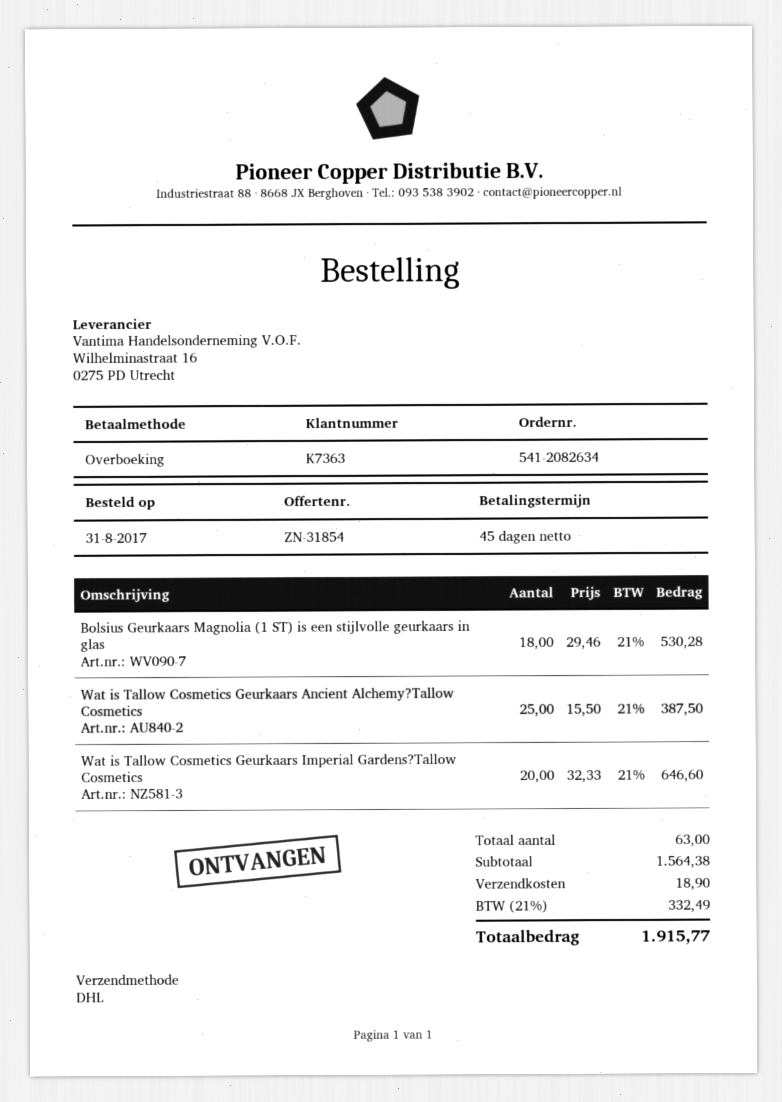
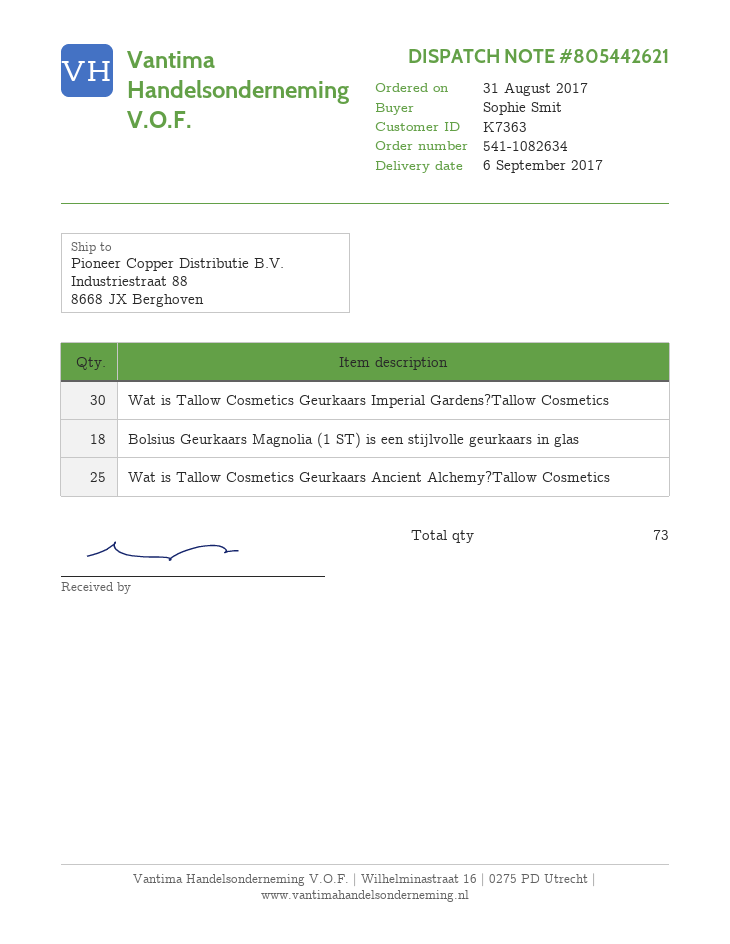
order number: 541-2082634 -> 541-1082634
Wat is Tallow Cosmetics Geurkaars Imperial Gardens?Tallow Cosmetics: 20 -> 30
total quantity: 63 -> 73

